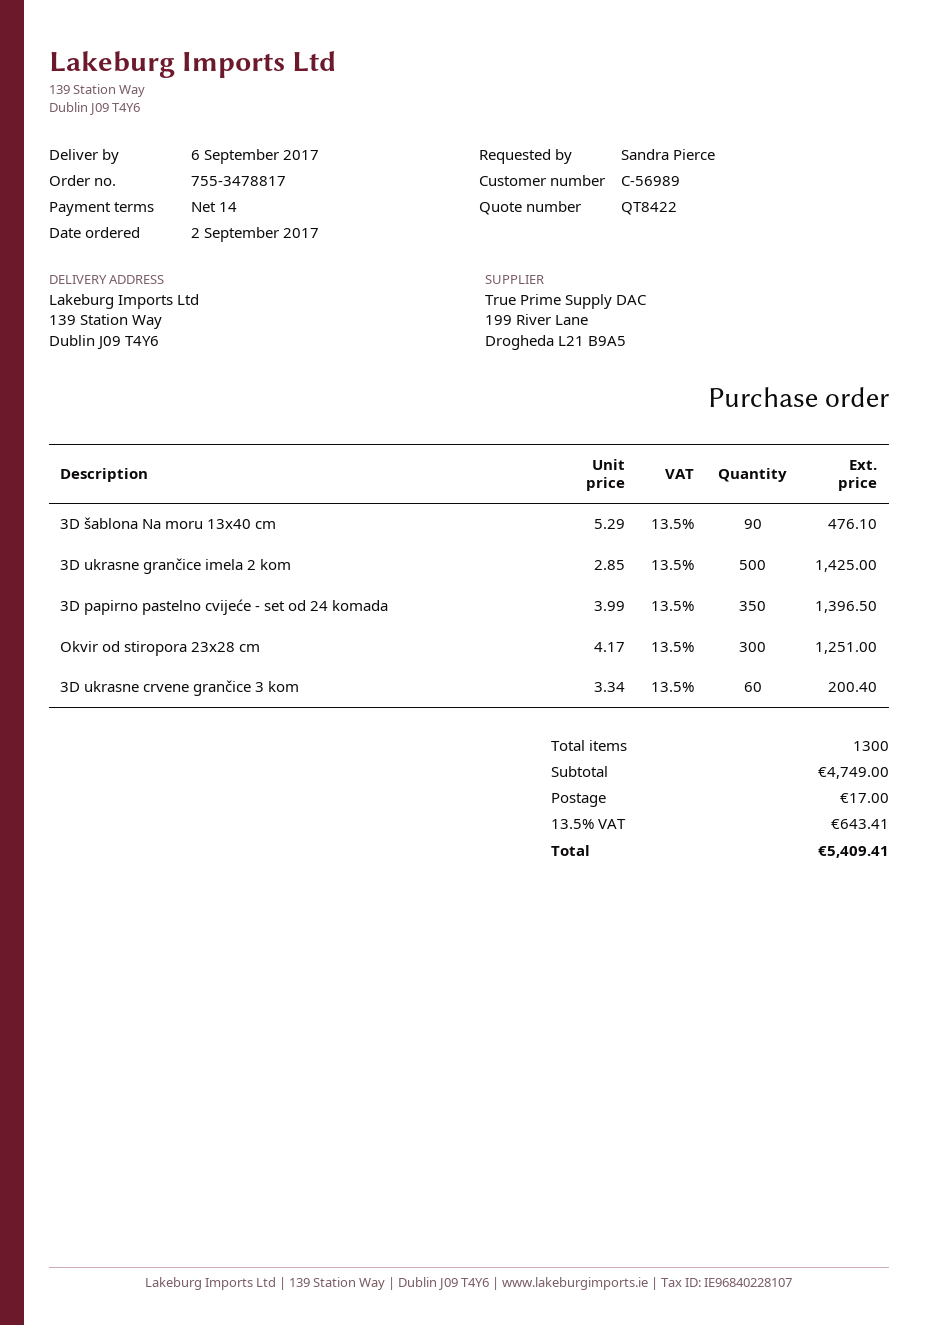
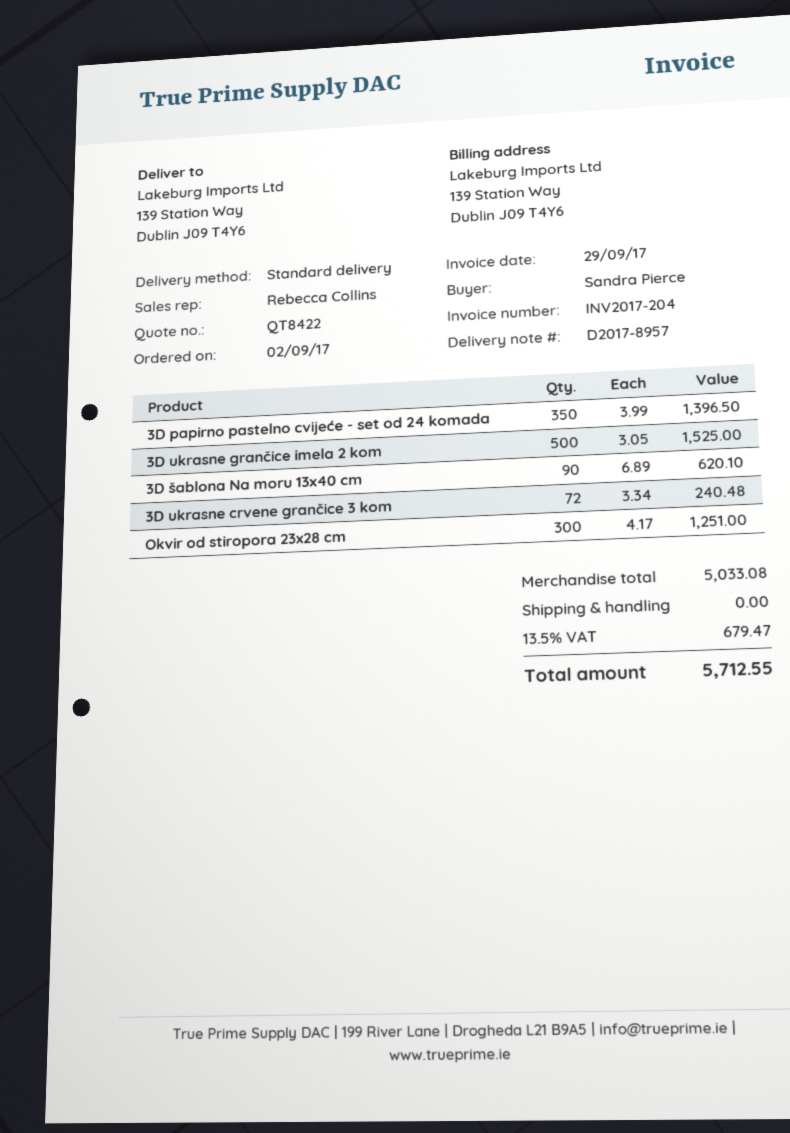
3D šablona Na moru 13x40 cm: 90 x 5.29 = 476.10 -> 90 x 6.89 = 620.10
3D ukrasne grančice imela 2 kom: 500 x 2.85 = 1425.00 -> 500 x 3.05 = 1525.00
3D ukrasne crvene grančice 3 kom: 60 x 3.34 = 200.40 -> 72 x 3.34 = 240.48
subtotal: 4749.00 -> 5033.08
shipping: 17.00 -> 0.00
tax: 13.5% = 643.41 -> 13.5% = 679.47
total: 5409.41 -> 5712.55

